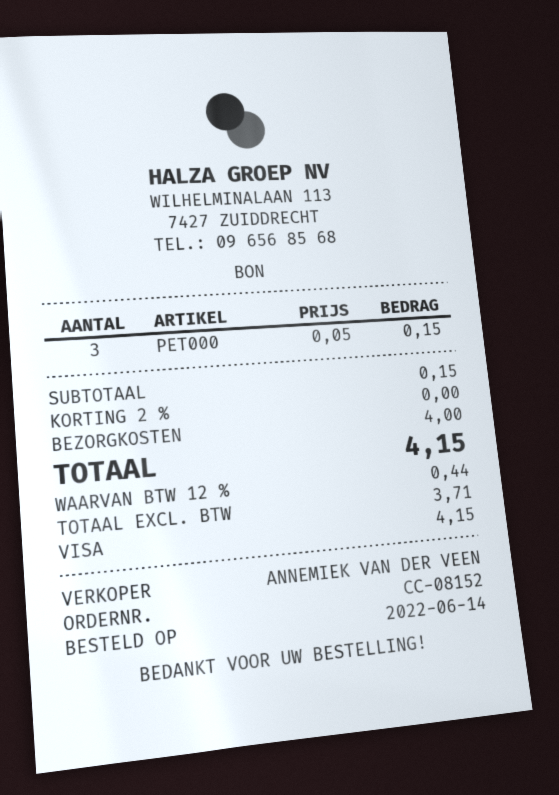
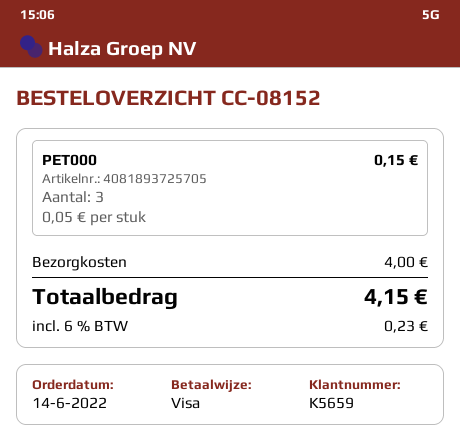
discount: 2% = 0.00 -> none
tax: 12% = 0.44 -> 6% = 0.23

